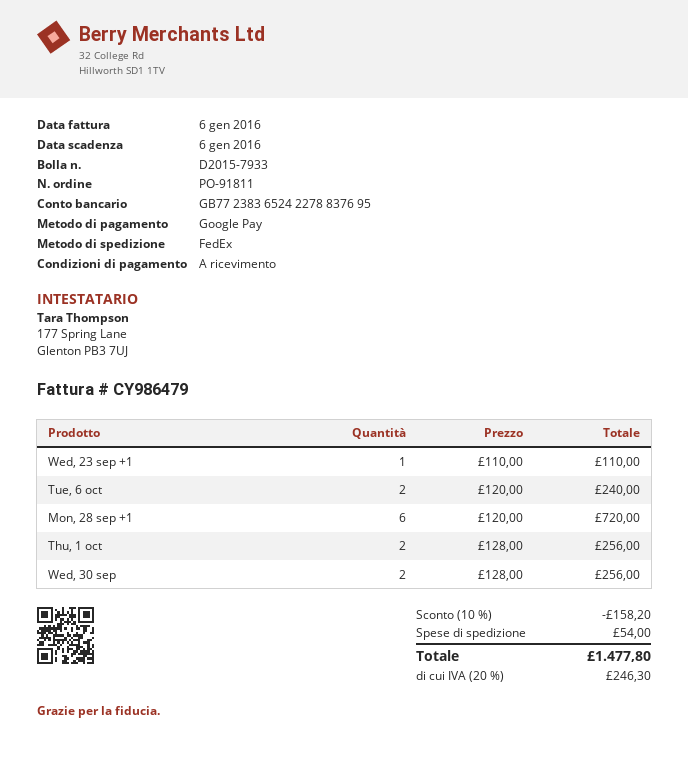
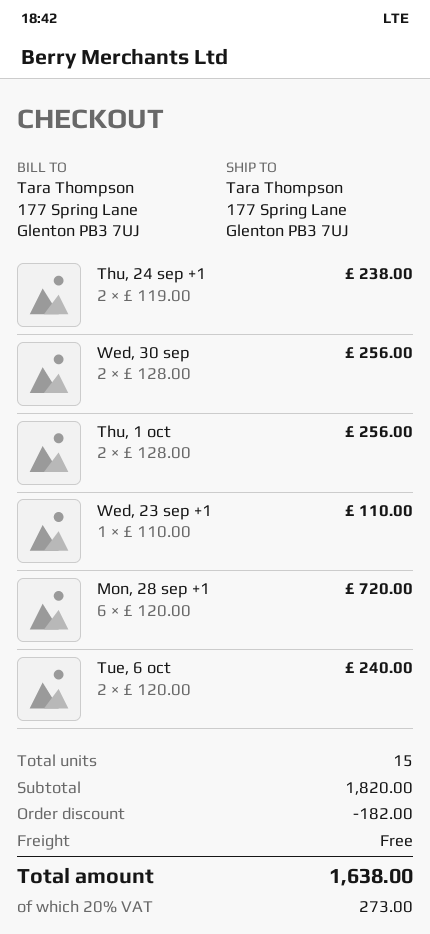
Thu, 24 sep +1: none -> 2 x 119.00 = 238.00
discount: 158.20 -> 182.00
shipping: 54.00 -> 0.00
tax: 20% = 246.30 -> 20% = 273.00
total: 1477.80 -> 1638.00

